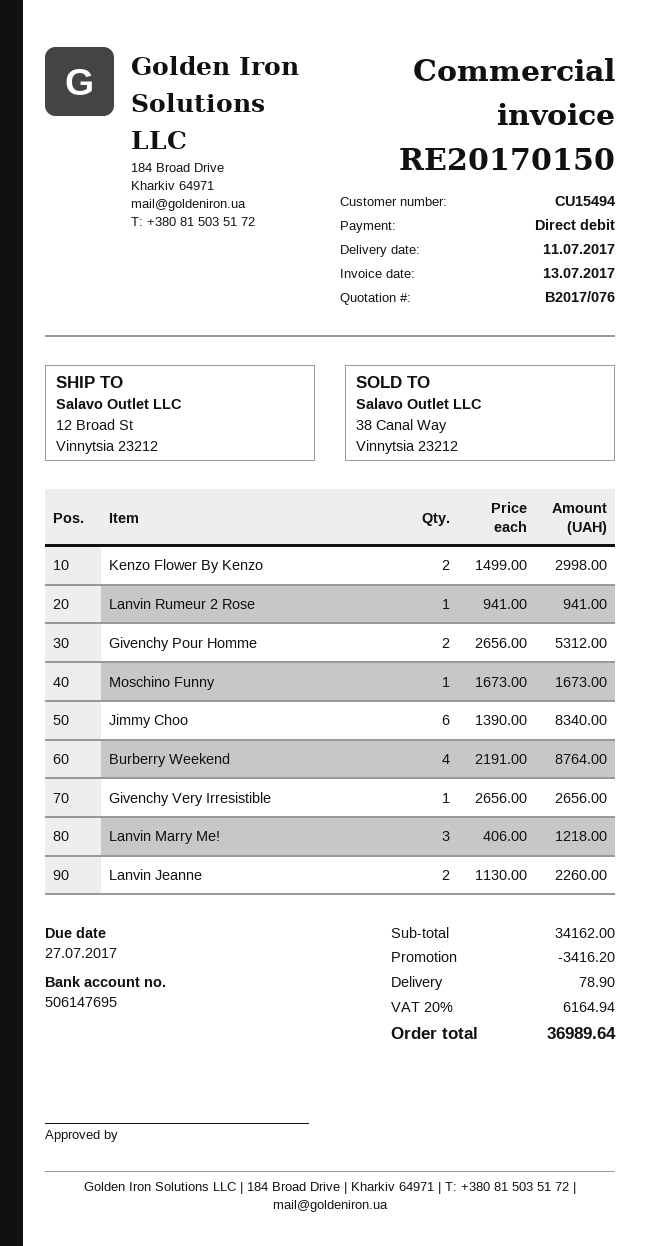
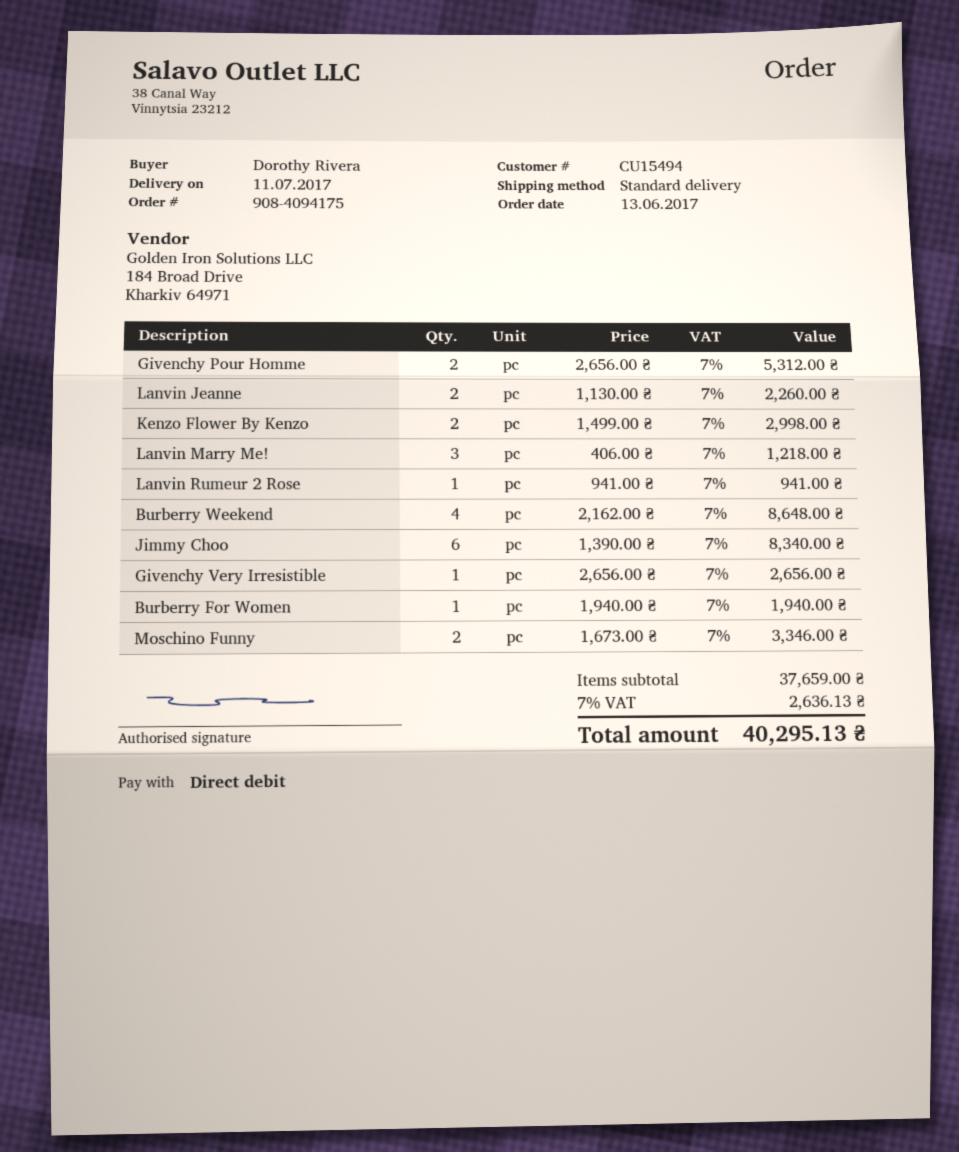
Moschino Funny: 1 x 1673.00 = 1673.00 -> 2 x 1673.00 = 3346.00
Burberry Weekend: 4 x 2191.00 = 8764.00 -> 4 x 2162.00 = 8648.00
Burberry For Women: none -> 1 x 1940.00 = 1940.00
subtotal: 34162.00 -> 37659.00
discount: 3416.20 -> none
shipping: 78.90 -> none
tax: 20% = 6164.94 -> 7% = 2636.13
total: 36989.64 -> 40295.13

